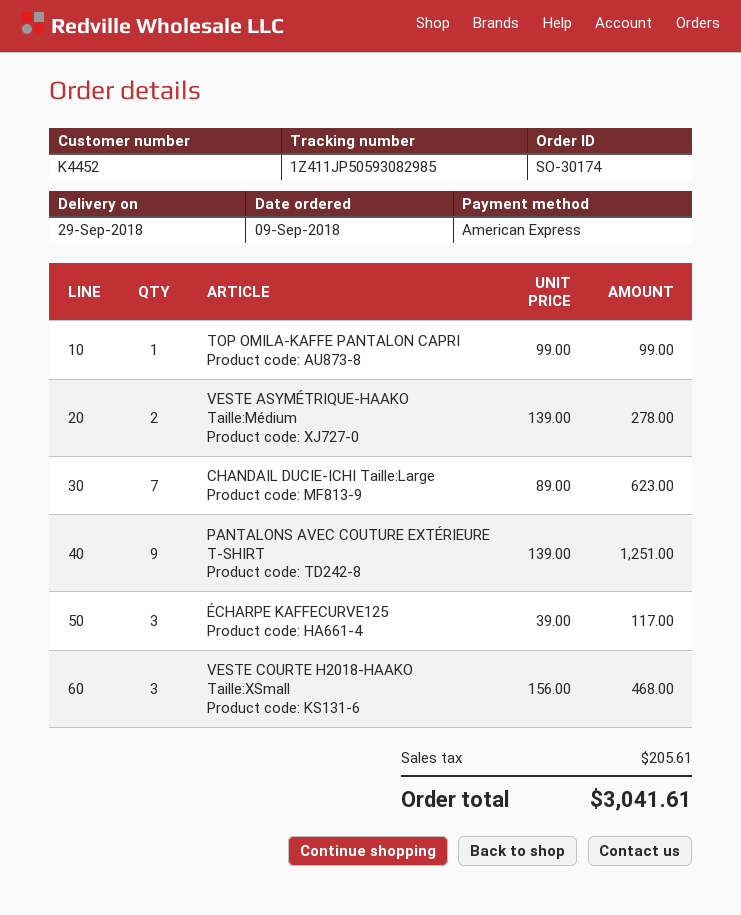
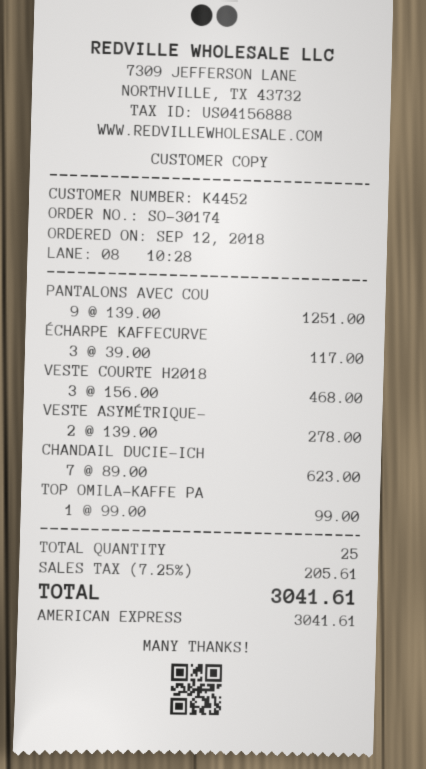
order date: 2018-09-09 -> 2018-09-12

